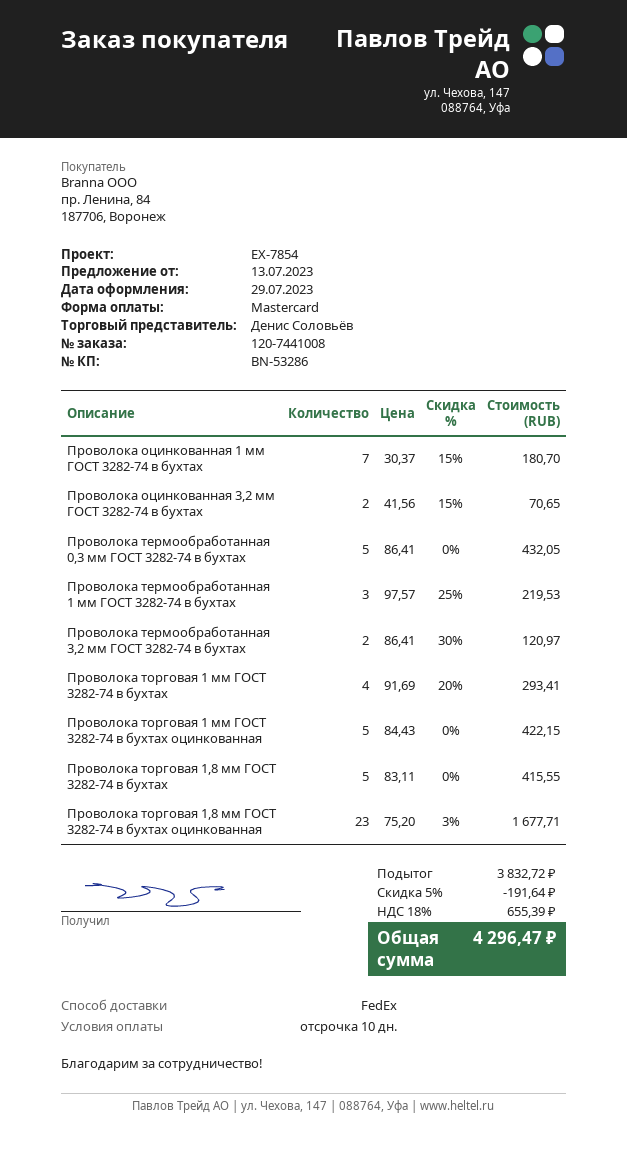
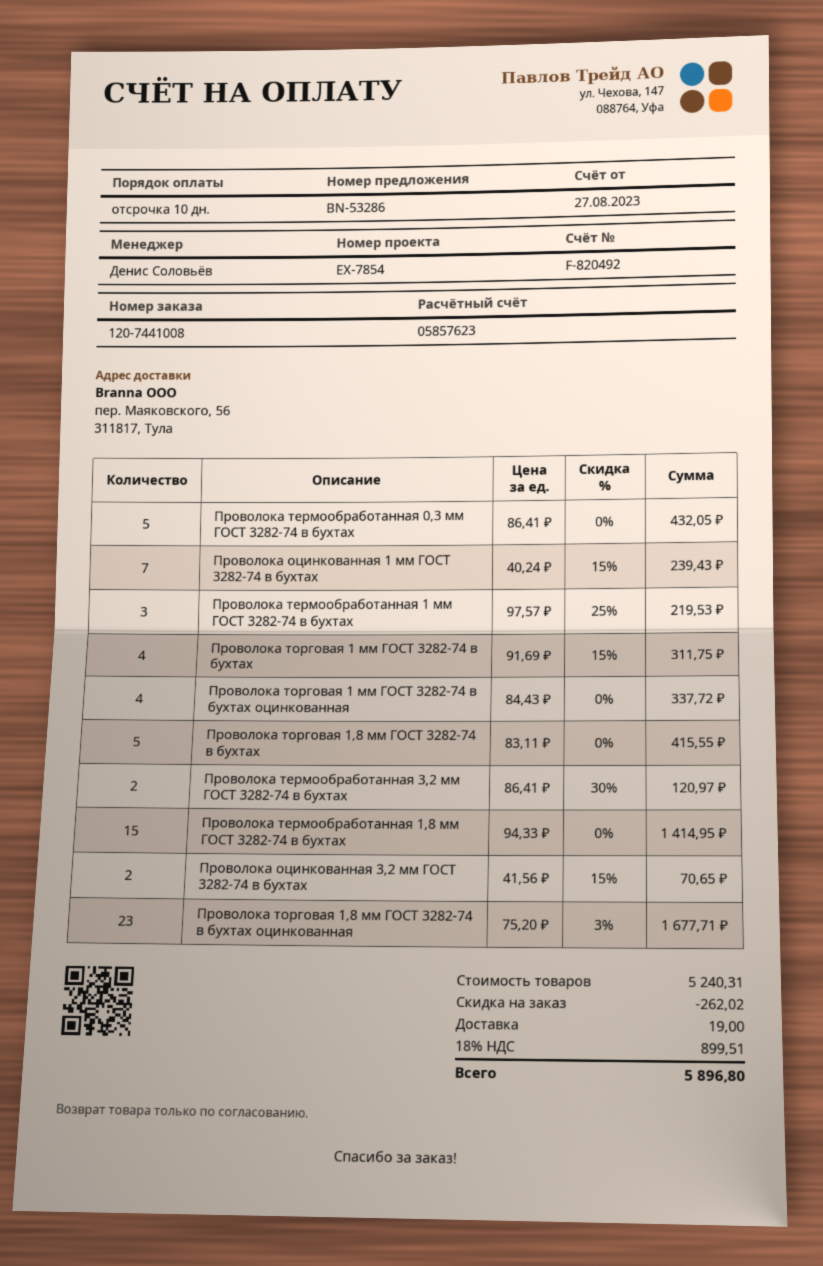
Проволока оцинкованная 1 мм ГОСТ 3282-74 в бухтах: 7 x 30.37 - 15% = 180.70 -> 7 x 40.24 - 15% = 239.43
Проволока торговая 1 мм ГОСТ 3282-74 в бухтах: 4 x 91.69 - 20% = 293.41 -> 4 x 91.69 - 15% = 311.75
Проволока торговая 1 мм ГОСТ 3282-74 в бухтах оцинкованная: 5 x 84.43 = 422.15 -> 4 x 84.43 = 337.72
Проволока термообработанная 1,8 мм ГОСТ 3282-74 в бухтах: none -> 15 x 94.33 = 1414.95
subtotal: 3832.72 -> 5240.31
discount: 191.64 -> 262.02
shipping: none -> 19.00
tax: 18% = 655.39 -> 18% = 899.51
total: 4296.47 -> 5896.80

